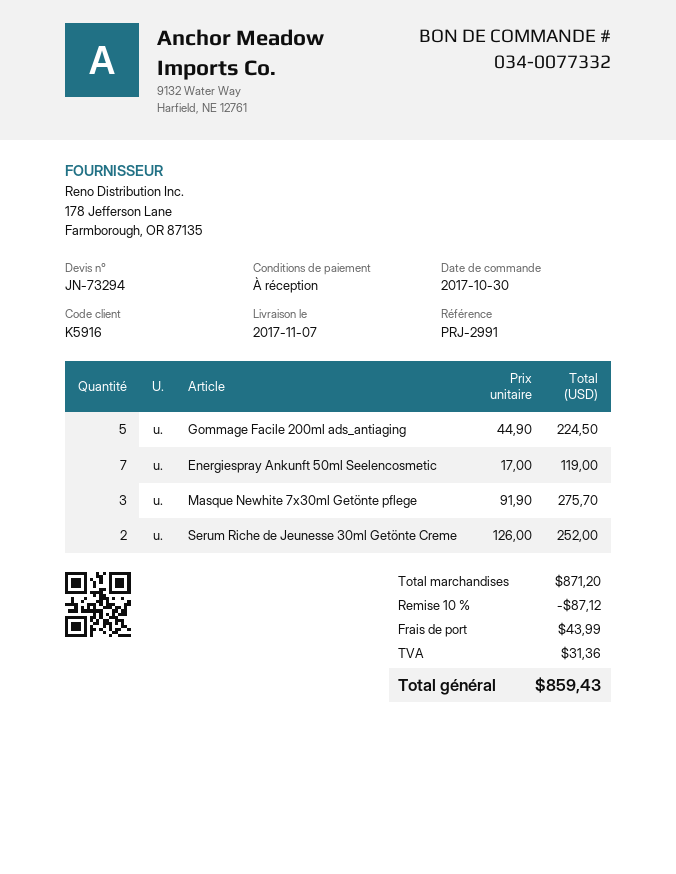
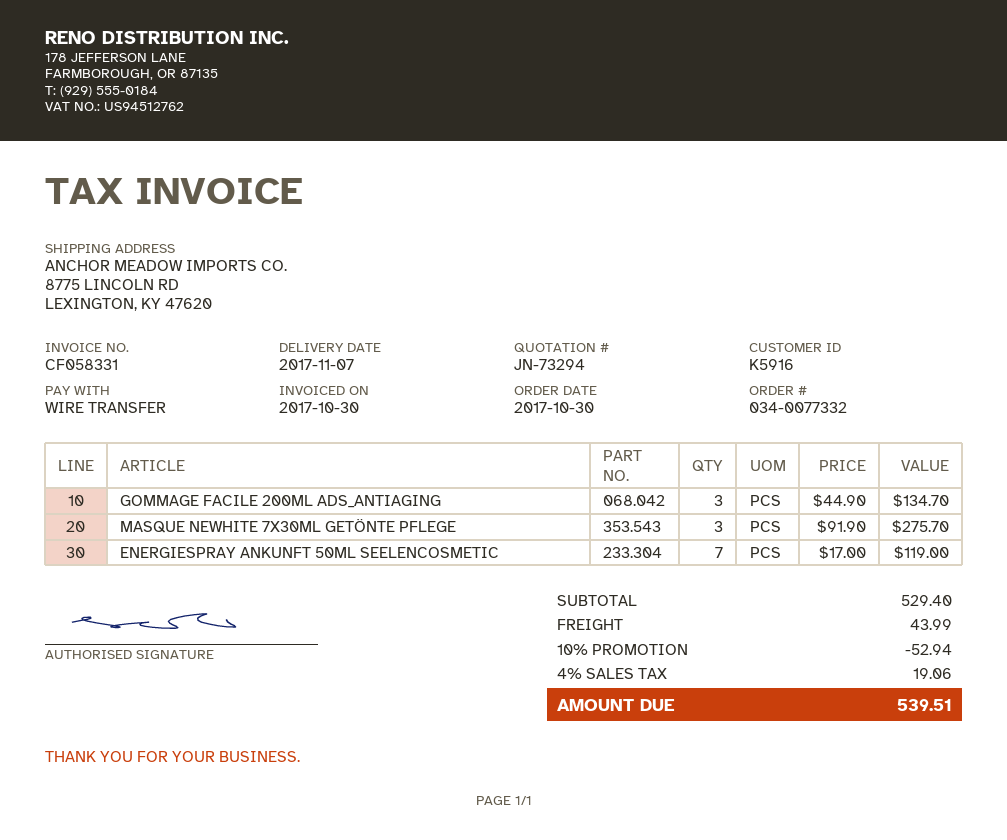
Gommage Facile 200ml ads_antiaging: 5 x 44.90 = 224.50 -> 3 x 44.90 = 134.70
Serum Riche de Jeunesse 30ml Getönte Creme: 2 x 126.00 = 252.00 -> none
subtotal: 871.20 -> 529.40
discount: 10% = 87.12 -> 10% = 52.94
tax: 31.36 -> 19.06
total: 859.43 -> 539.51

